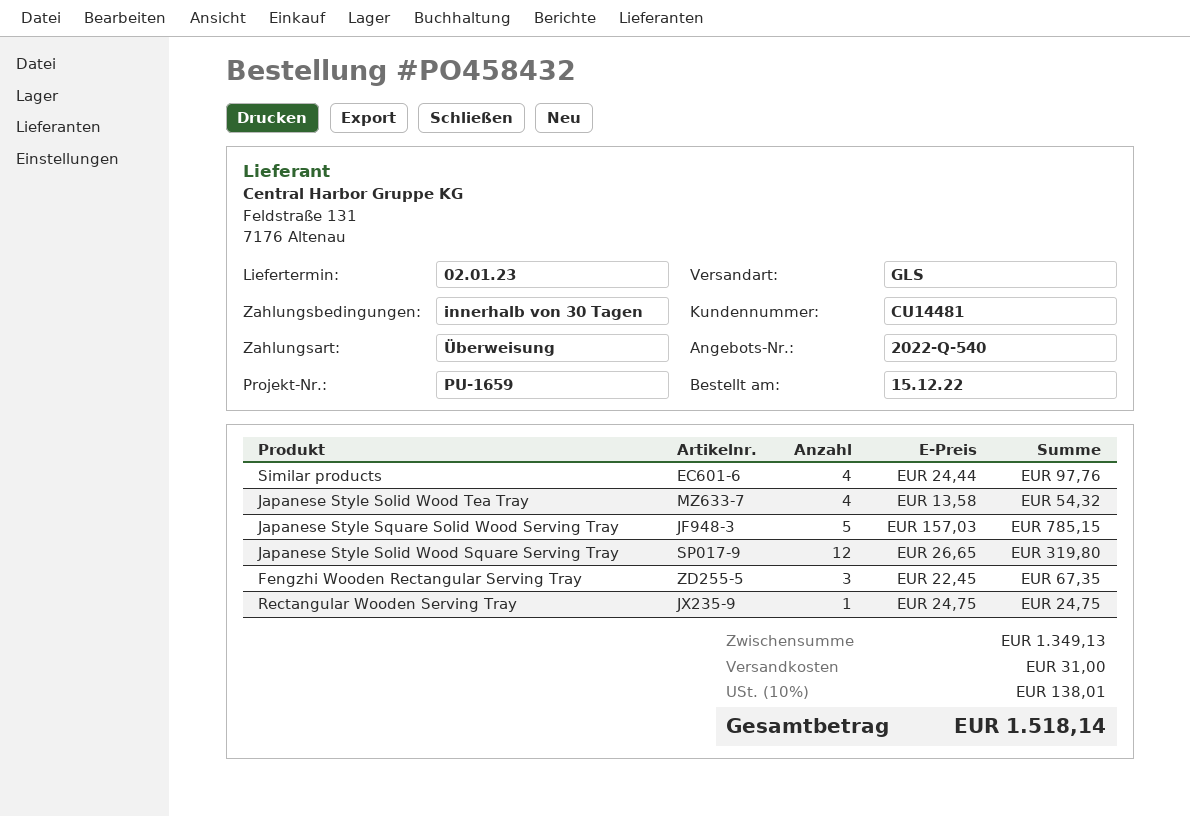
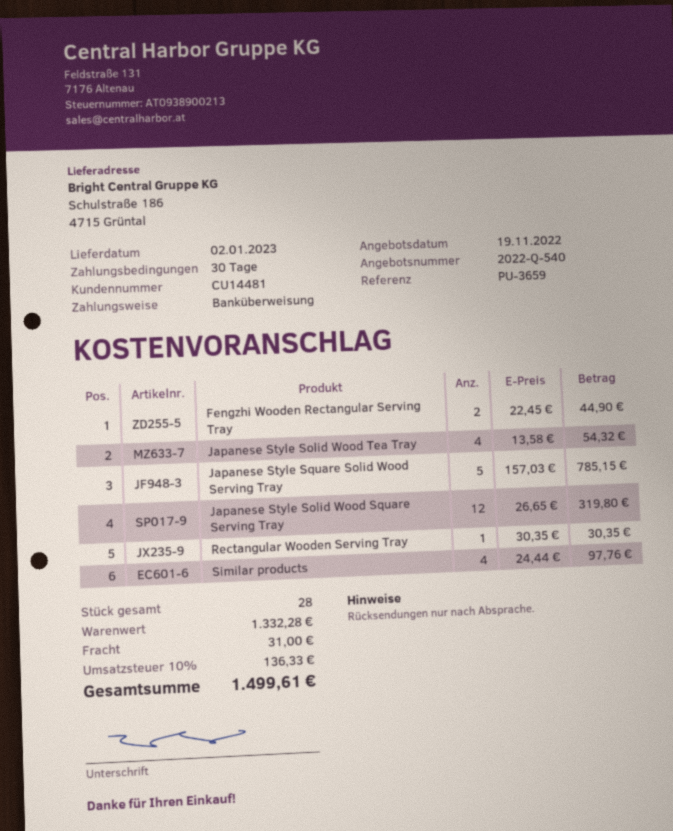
reference: PU-1659 -> PU-3659
Fengzhi Wooden Rectangular Serving Tray: 3 x 22.45 = 67.35 -> 2 x 22.45 = 44.90
Rectangular Wooden Serving Tray: 1 x 24.75 = 24.75 -> 1 x 30.35 = 30.35
subtotal: 1349.13 -> 1332.28
tax: 10% = 138.01 -> 10% = 136.33
total: 1518.14 -> 1499.61

